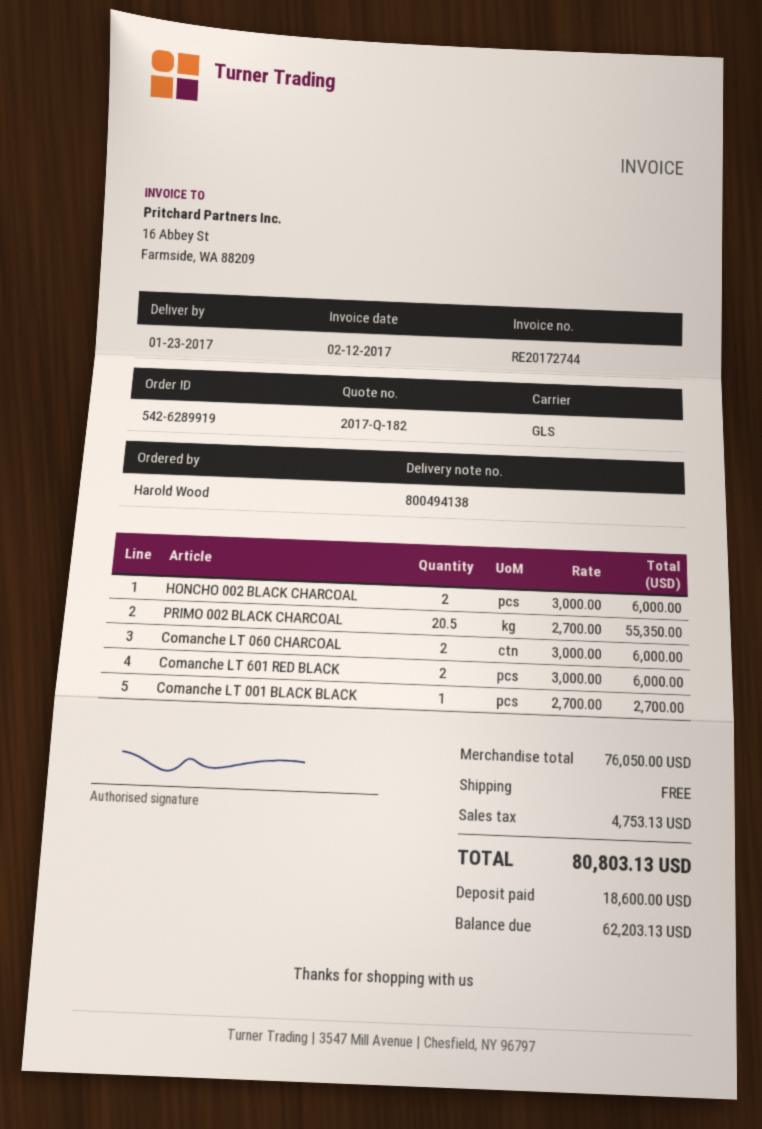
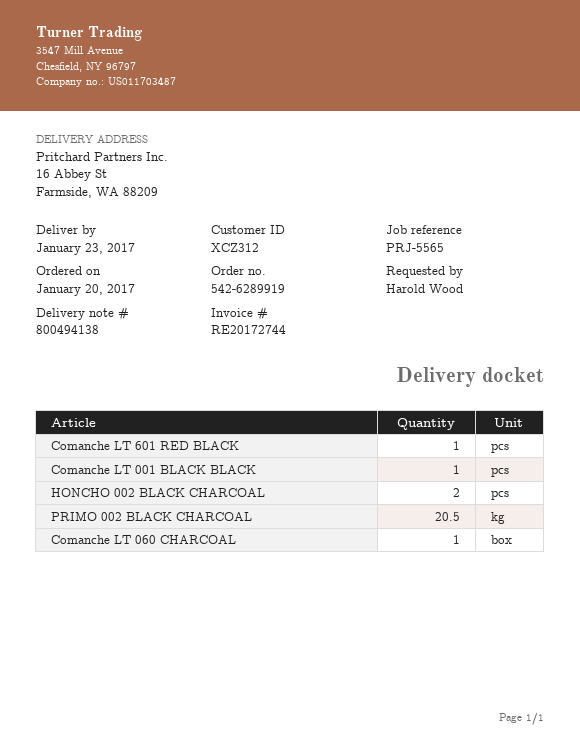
Comanche LT 060 CHARCOAL: 2 -> 1
Comanche LT 601 RED BLACK: 2 -> 1

